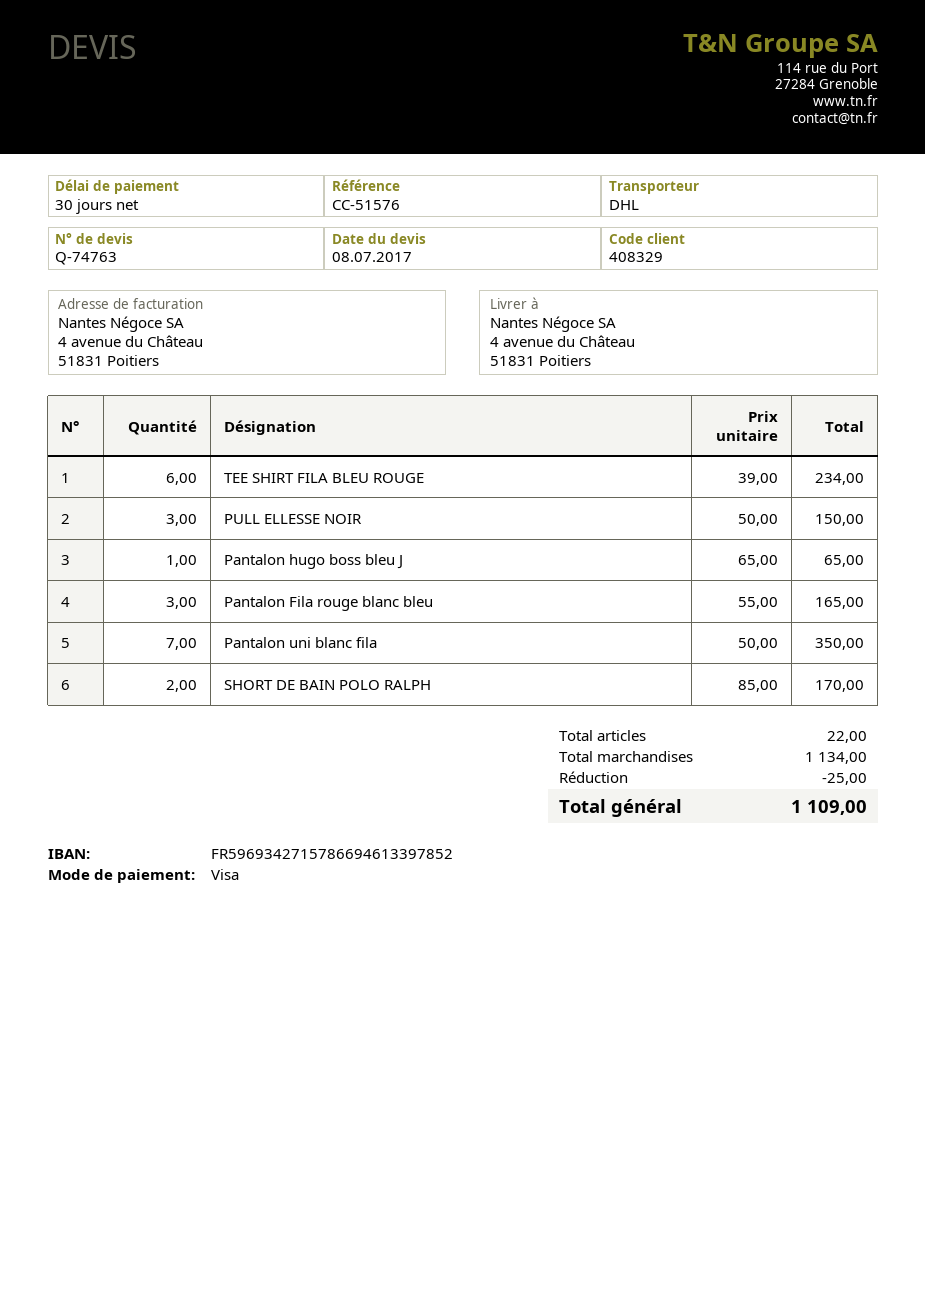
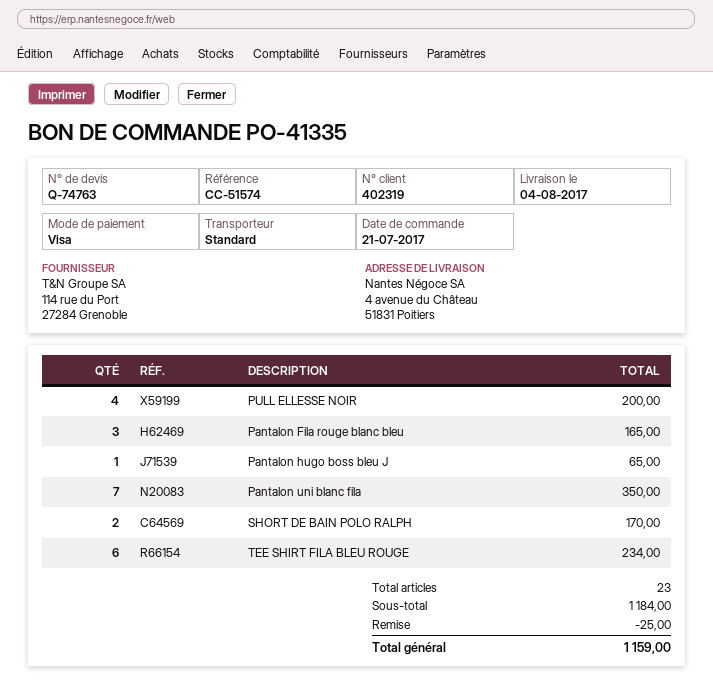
customer number: 408329 -> 402319
reference: CC-51576 -> CC-51574
shipping method: DHL -> standard
PULL ELLESSE NOIR: 3 for 150.00 -> 4 for 200.00
total quantity: 22 -> 23
subtotal: 1134.00 -> 1184.00
total: 1109.00 -> 1159.00

